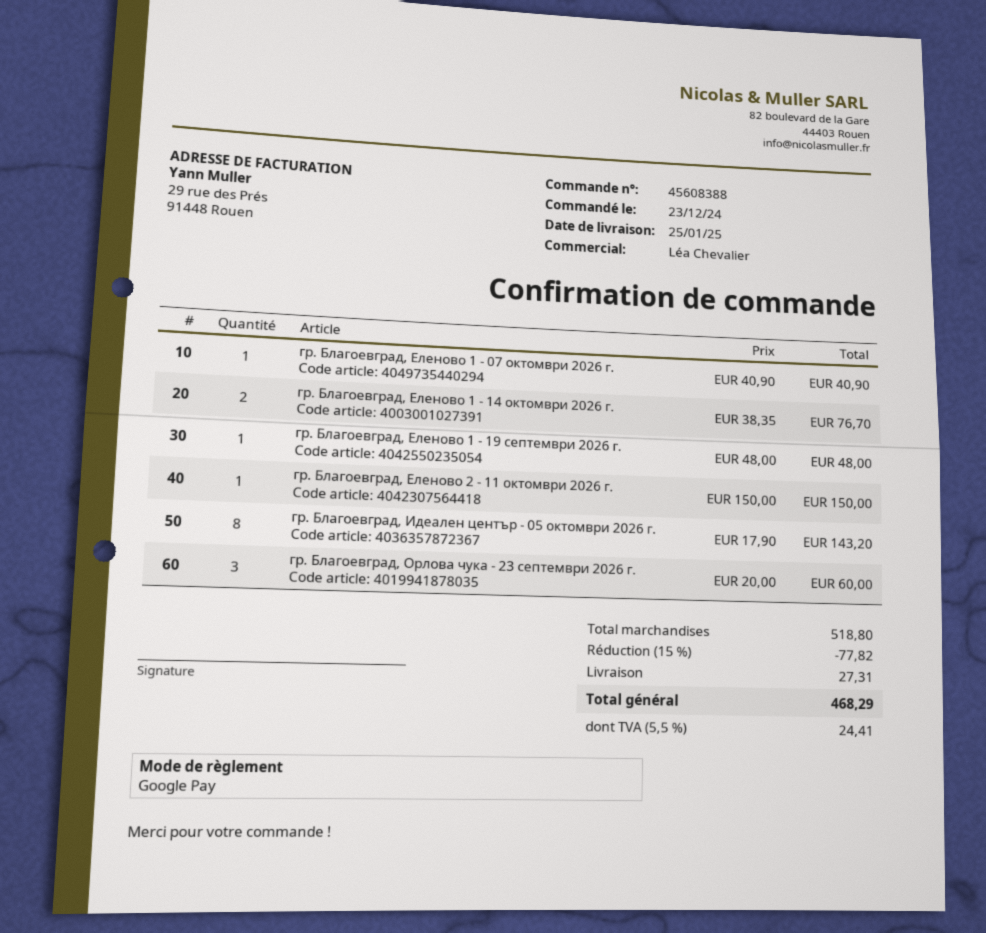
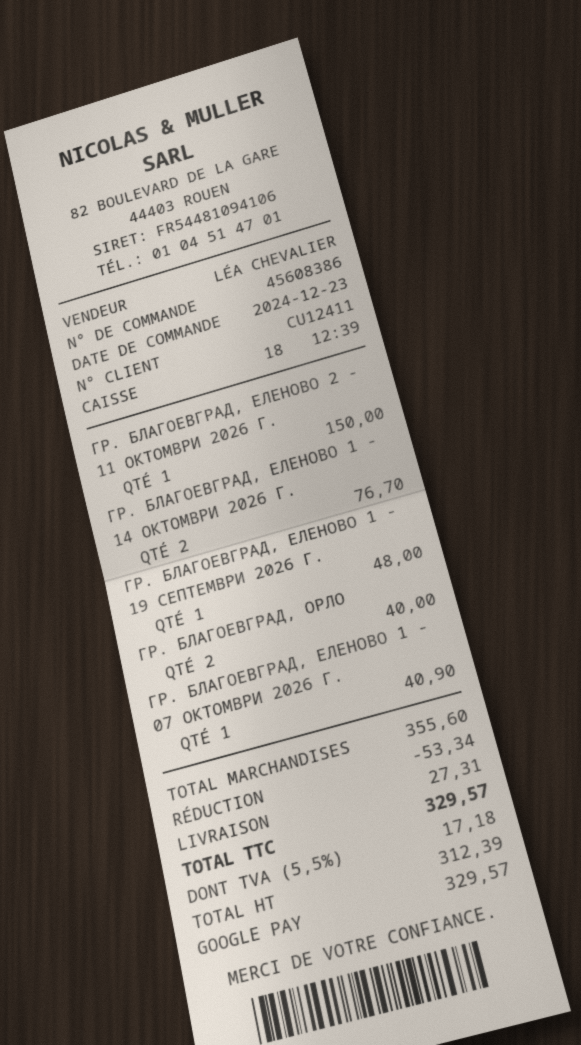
order number: 45608388 -> 45608386
гр. Благоевград, Идеален център - 05 октомври 2026 г.: 8 for 143.20 -> none
гр. Благоевград, Орлова чука - 23 септември 2026 г.: 3 for 60.00 -> 2 for 40.00
subtotal: 518.80 -> 355.60
discount: 77.82 -> 53.34
tax: 5.5% = 24.41 -> 5.5% = 17.18
total: 468.29 -> 329.57

